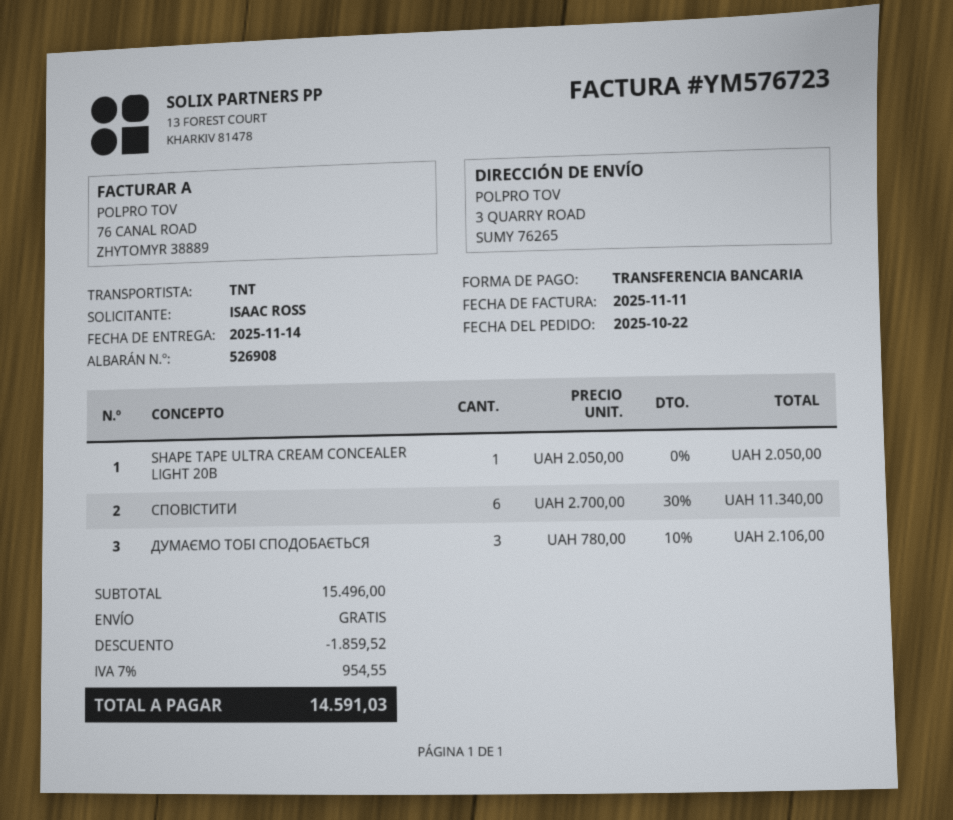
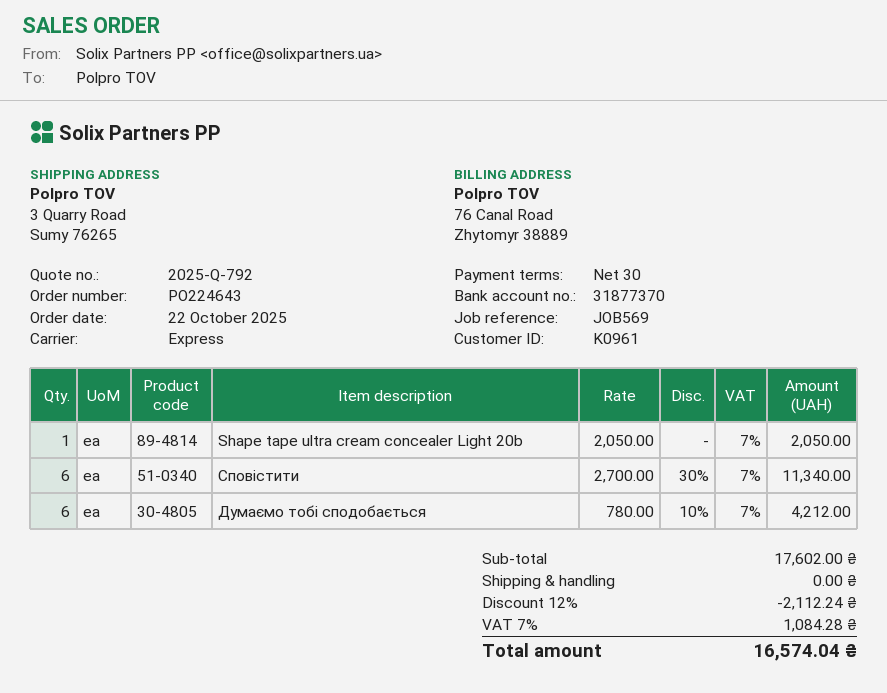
shipping method: TNT -> express
ДУМАЄМО ТОБІ СПОДОБАЄТЬСЯ: 3 x 780.00 - 10% = 2106.00 -> 6 x 780.00 - 10% = 4212.00
subtotal: 15496.00 -> 17602.00
discount: 1859.52 -> 2112.24
tax: 7% = 954.55 -> 7% = 1084.28
total: 14591.03 -> 16574.04

